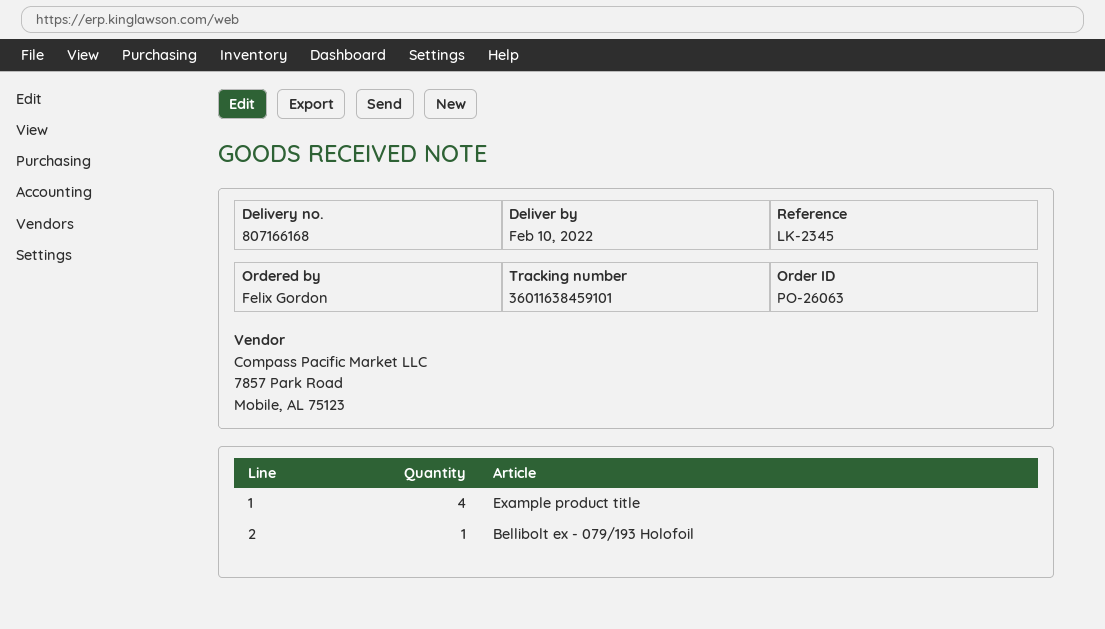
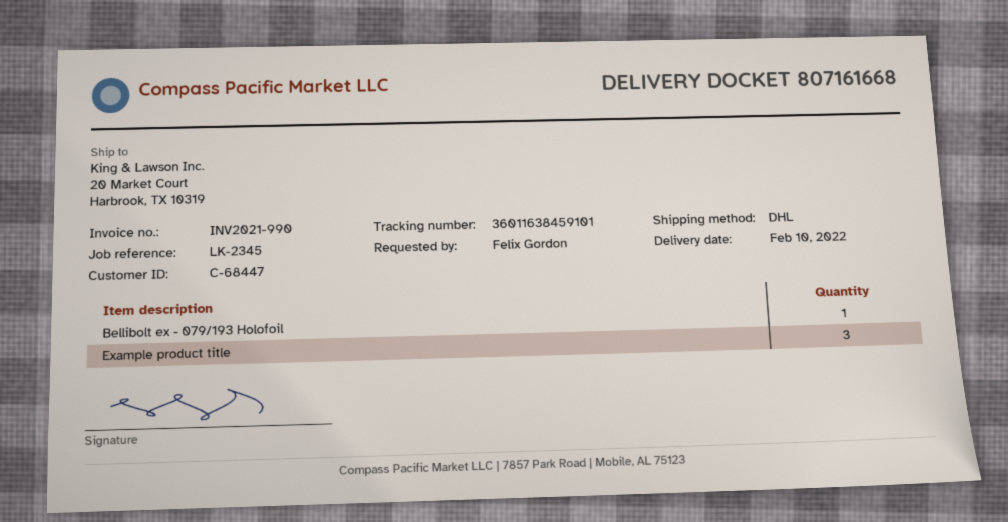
delivery note number: 807166168 -> 807161668
Example product title: 4 -> 3

